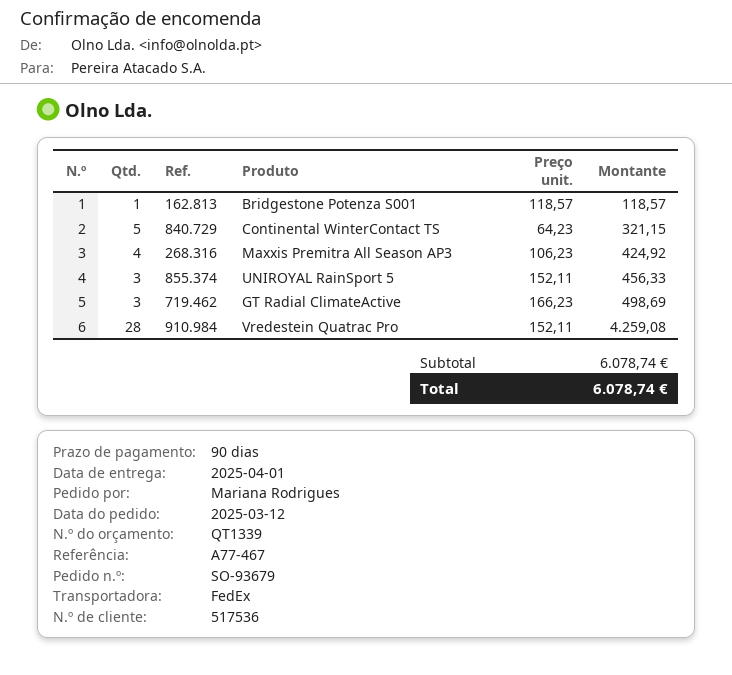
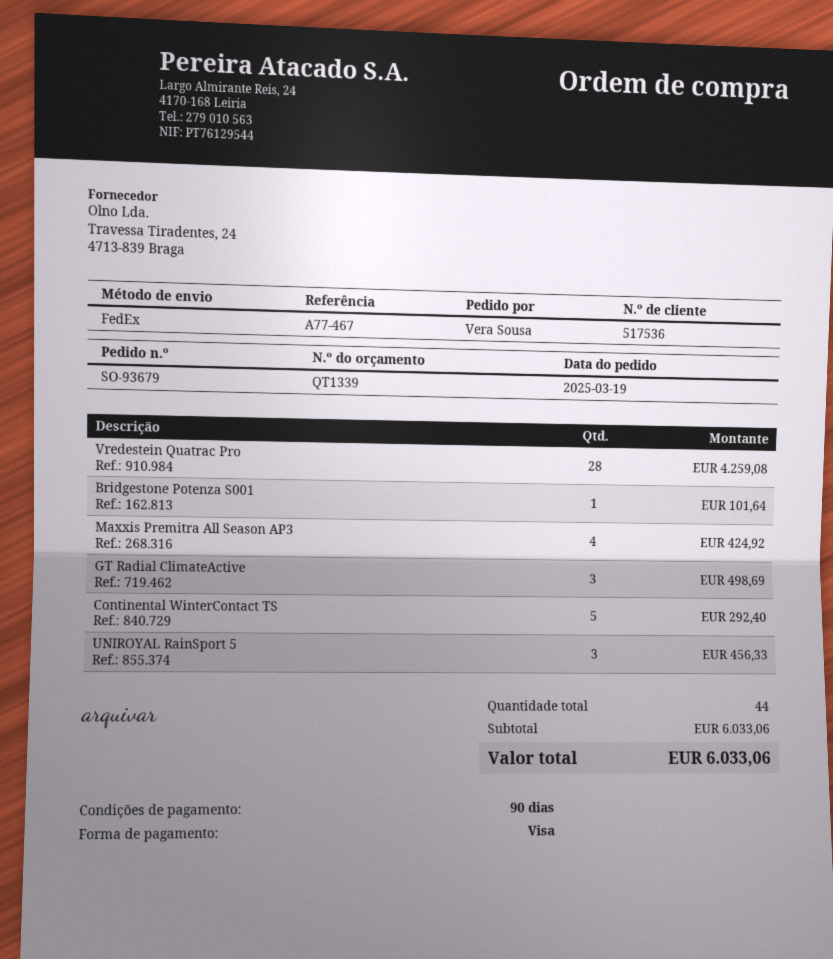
order date: 2025-03-12 -> 2025-03-19
ordered by: Mariana Rodrigues -> Vera Sousa
Bridgestone Potenza S001: 1 for 118.57 -> 1 for 101.64
Continental WinterContact TS: 5 for 321.15 -> 5 for 292.40
subtotal: 6078.74 -> 6033.06
total: 6078.74 -> 6033.06

